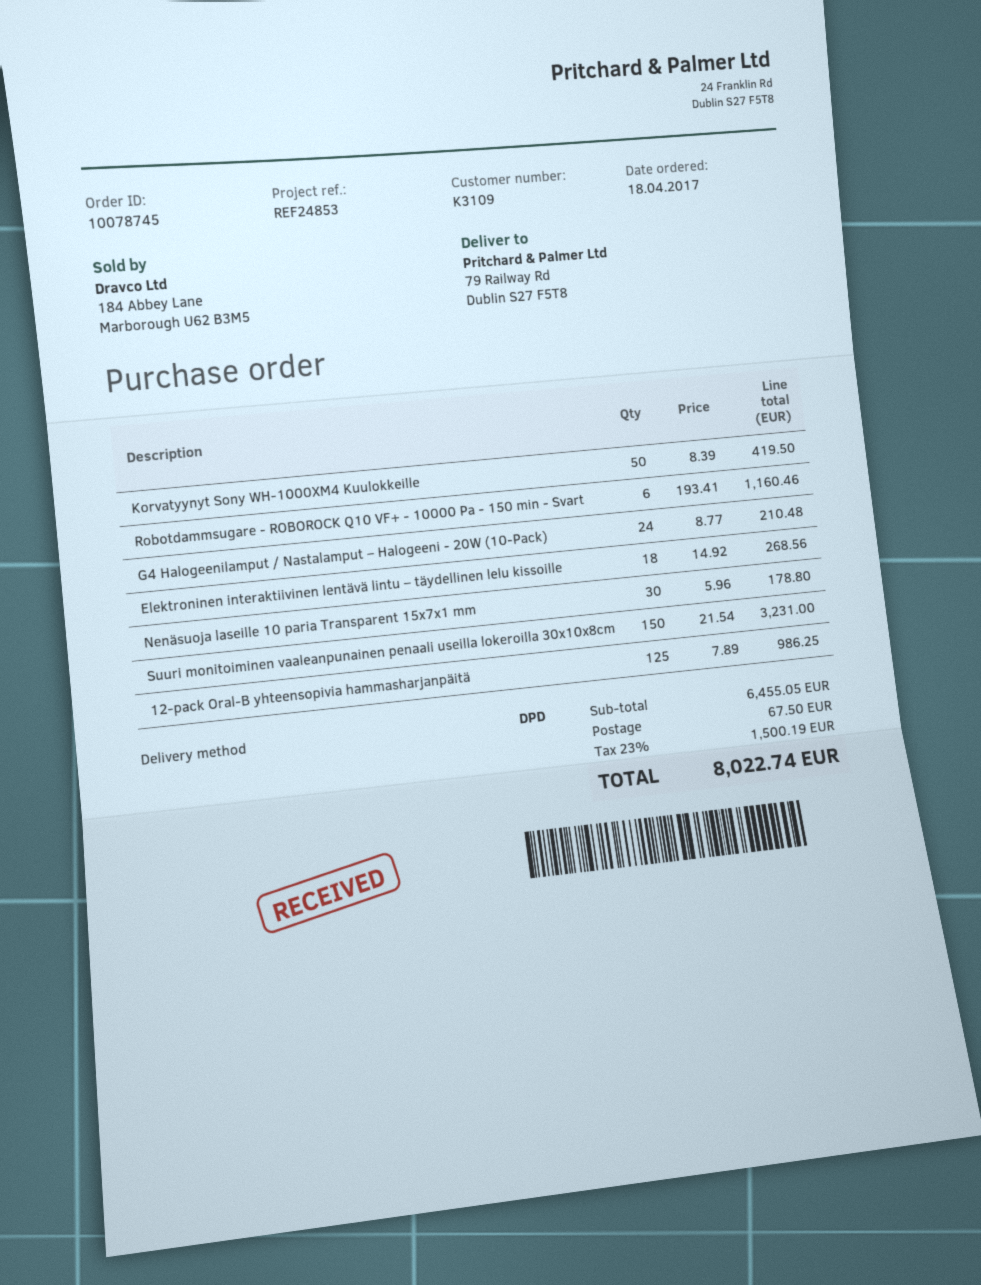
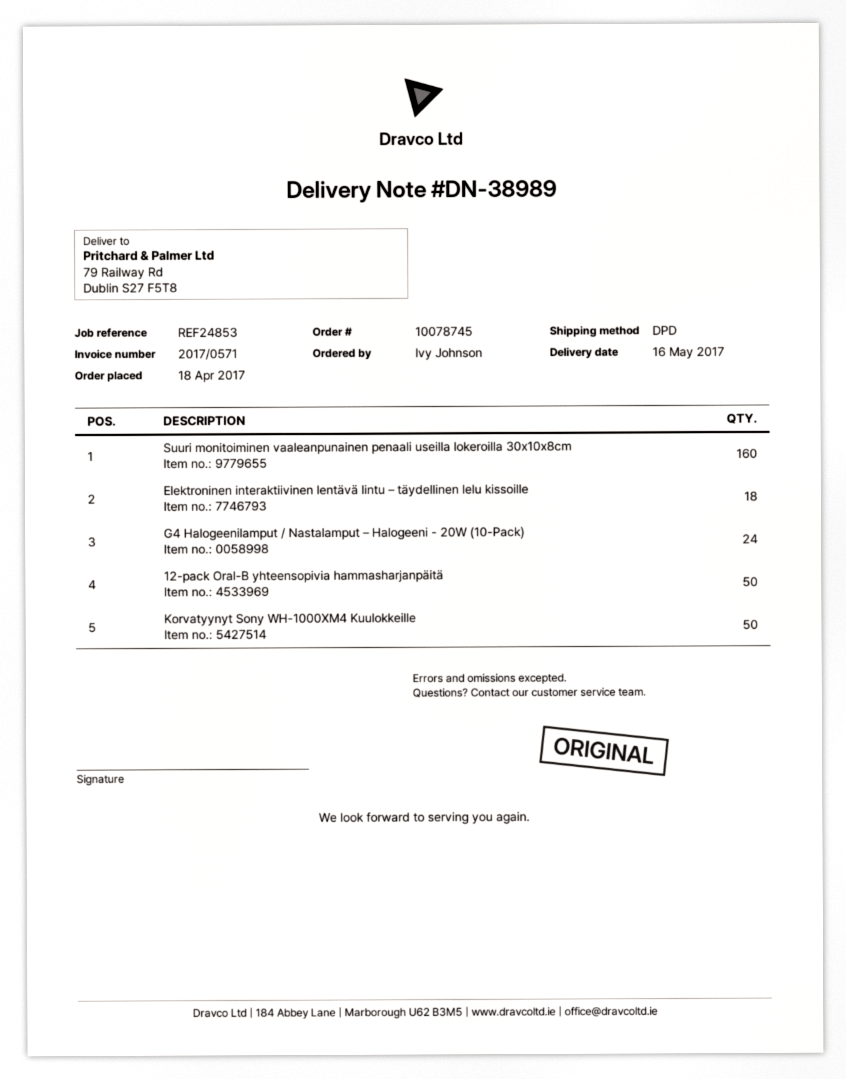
Robotdammsugare - ROBOROCK Q10 VF+ - 10000 Pa - 150 min - Svart: 6 -> none
Nenäsuoja laseille 10 paria Transparent 15x7x1 mm: 30 -> none
Suuri monitoiminen vaaleanpunainen penaali useilla lokeroilla 30x10x8cm: 150 -> 160
12-pack Oral-B yhteensopivia hammasharjanpäitä: 125 -> 50

